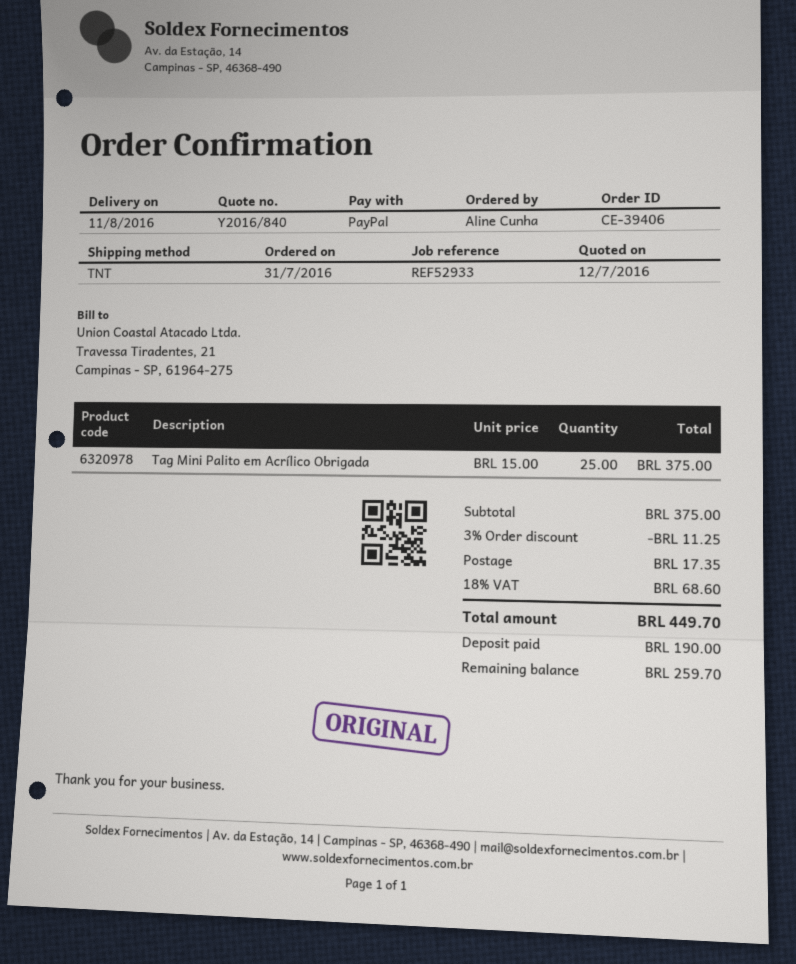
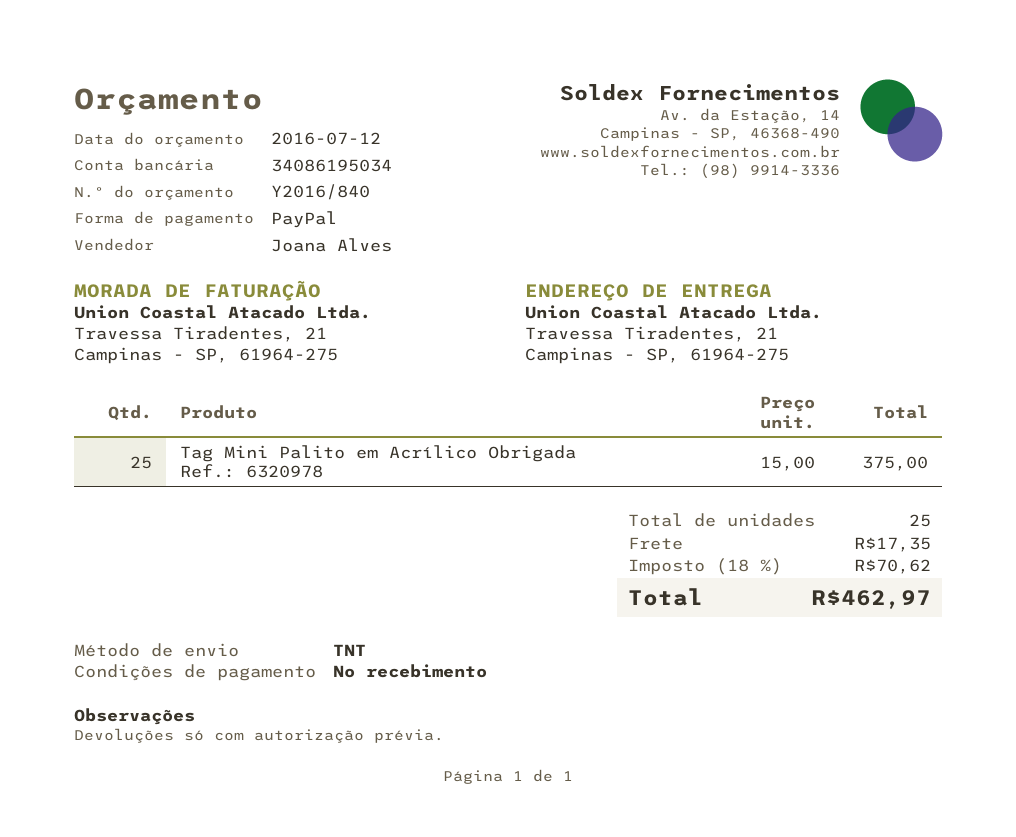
discount: 3% = 11.25 -> none
tax: 18% = 68.60 -> 18% = 70.62
total: 449.70 -> 462.97

